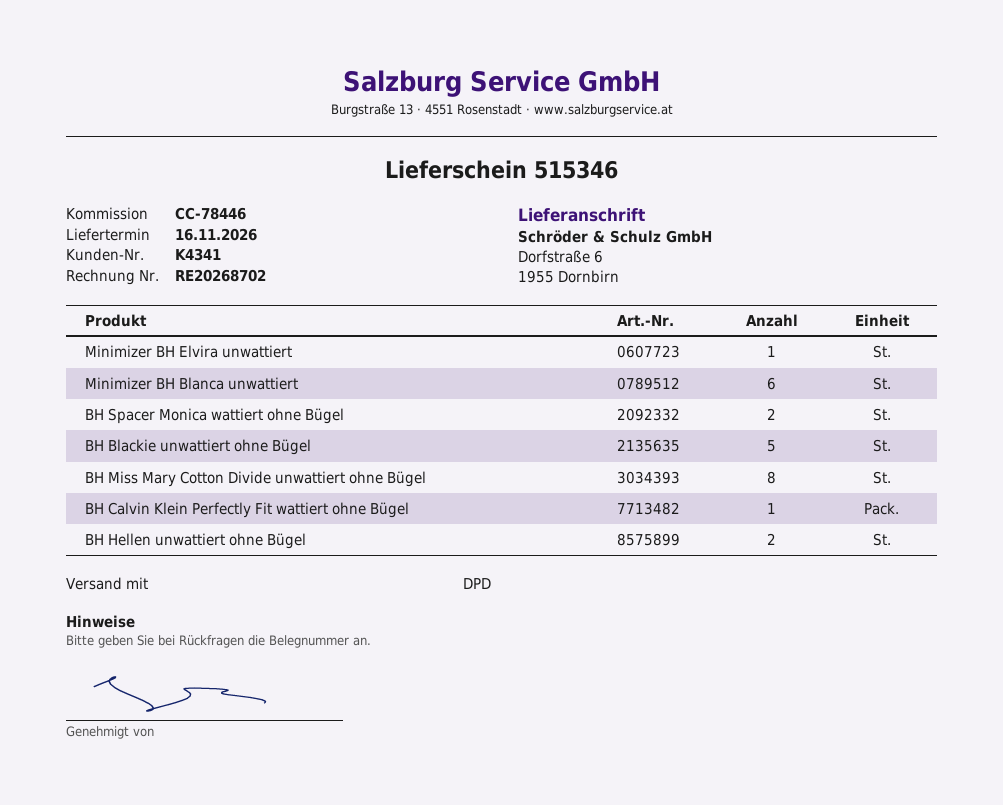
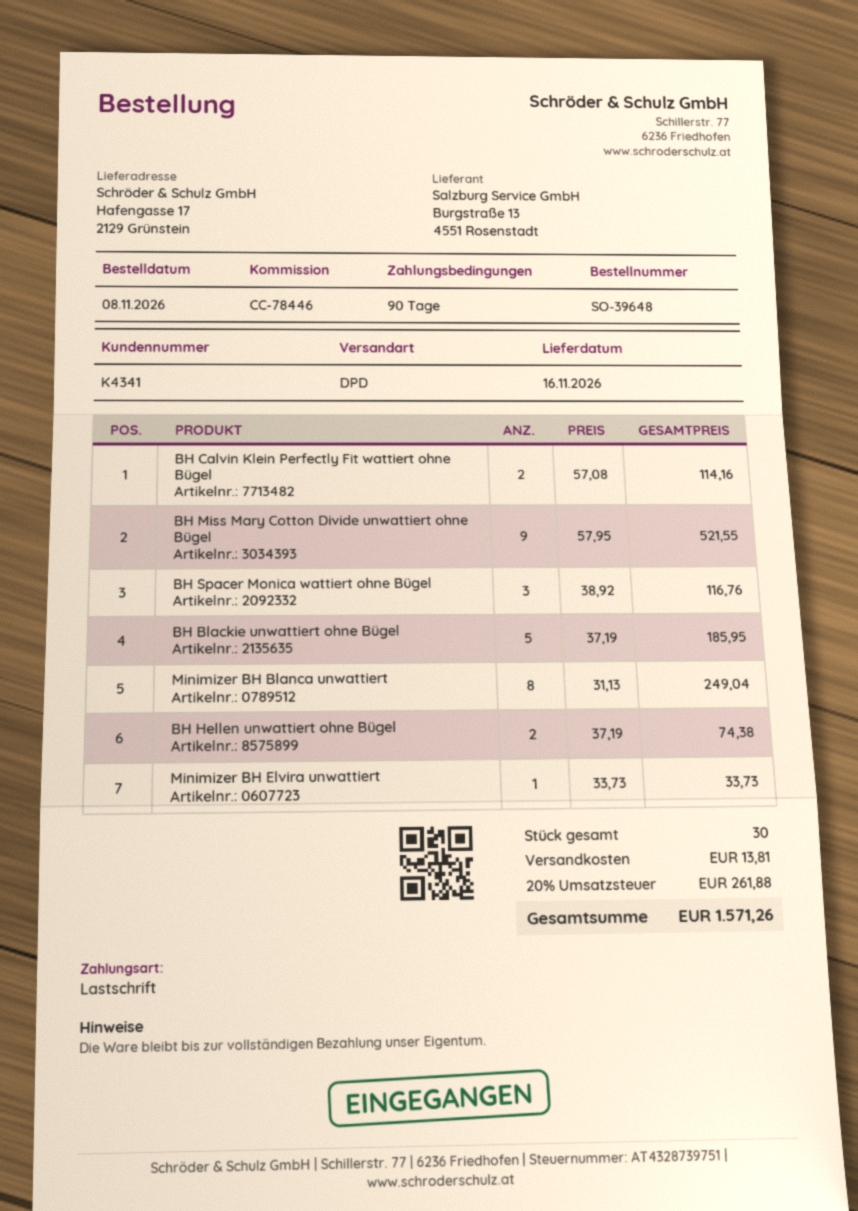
ship to: Dorfstraße 6, 1955 Dornbirn -> Hafengasse 17, 2129 Grünstein
Minimizer BH Blanca unwattiert: 6 -> 8
BH Spacer Monica wattiert ohne Bügel: 2 -> 3
BH Miss Mary Cotton Divide unwattiert ohne Bügel: 8 -> 9
BH Calvin Klein Perfectly Fit wattiert ohne Bügel: 1 -> 2

